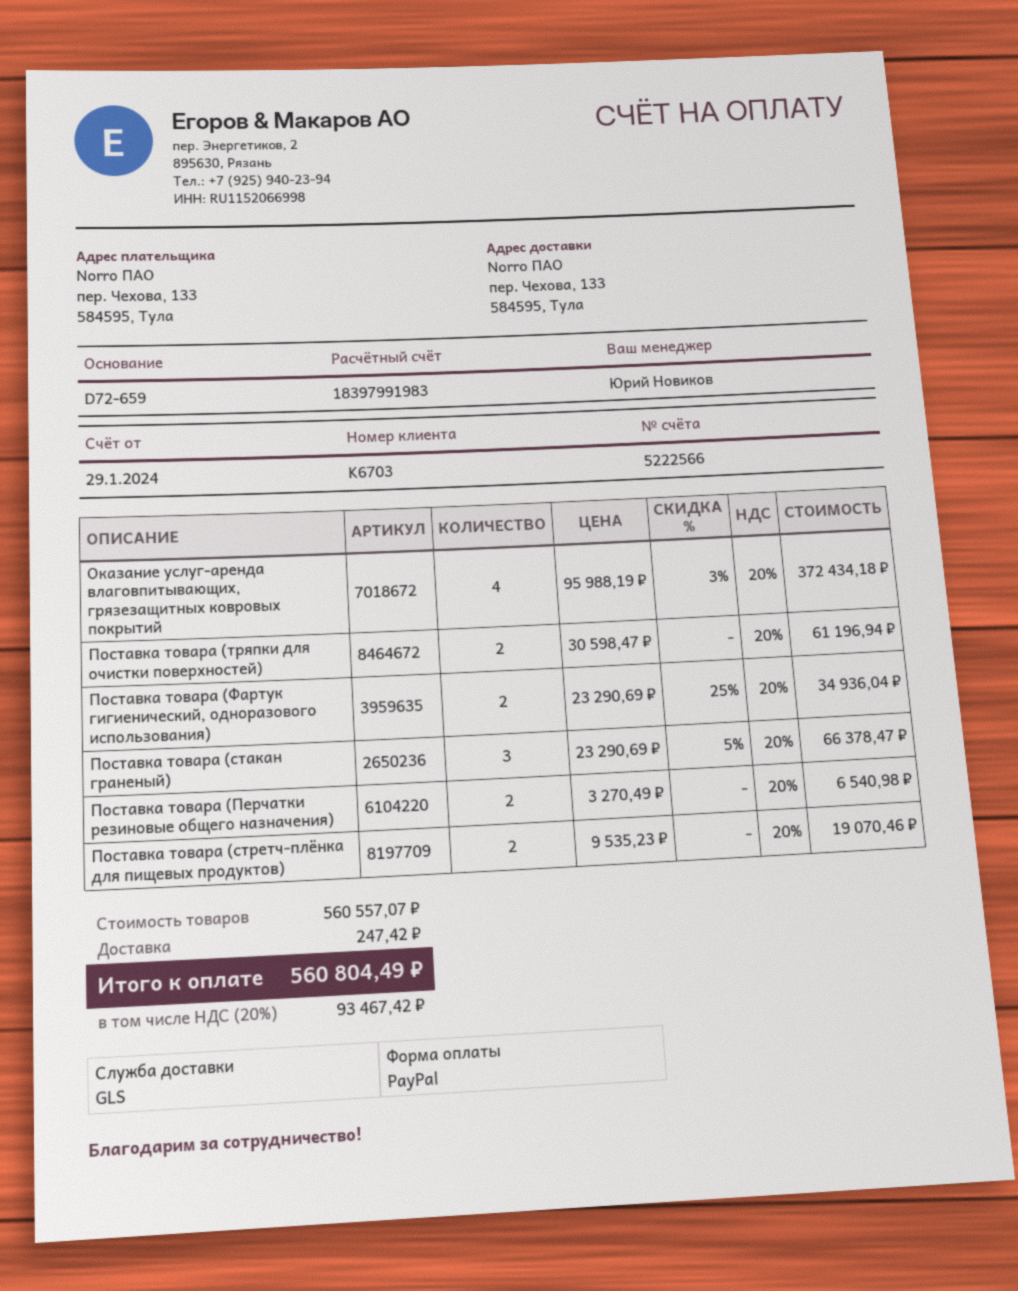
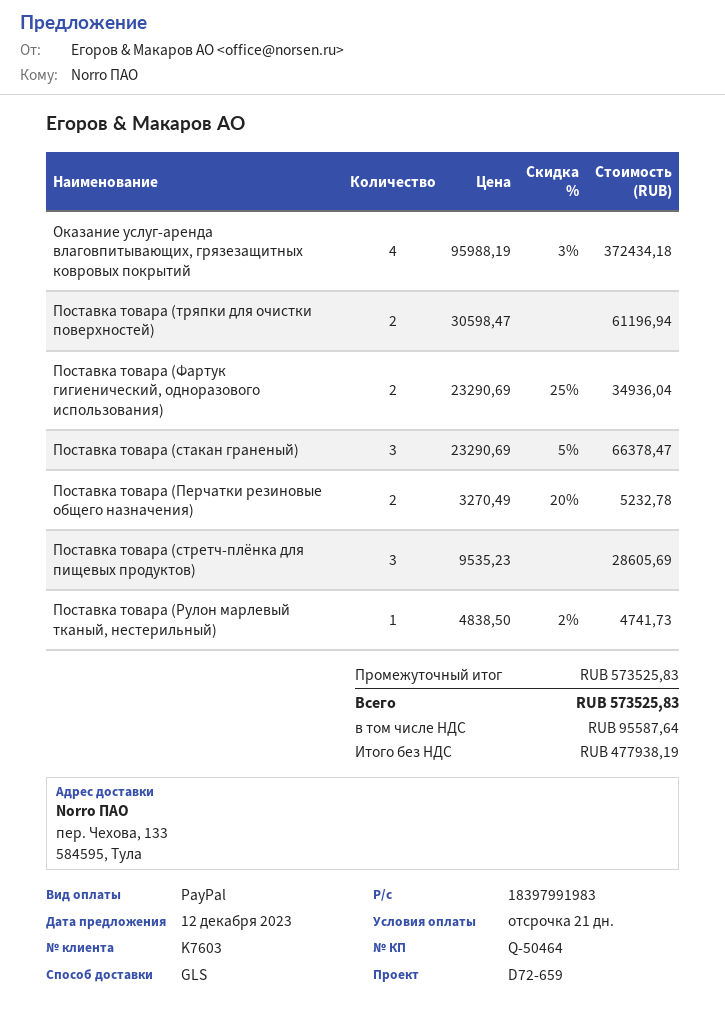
customer number: K6703 -> K7603
Поставка товара (Перчатки резиновые общего назначения): 2 x 3270.49 = 6540.98 -> 2 x 3270.49 - 20% = 5232.78
Поставка товара (стретч-плёнка для пищевых продуктов): 2 x 9535.23 = 19070.46 -> 3 x 9535.23 = 28605.69
Поставка товара (Рулон марлевый тканый, нестерильный): none -> 1 x 4838.50 - 2% = 4741.73
subtotal: 560557.07 -> 573525.83
shipping: 247.42 -> none
tax: 93467.42 -> 95587.64
total: 560804.49 -> 573525.83

